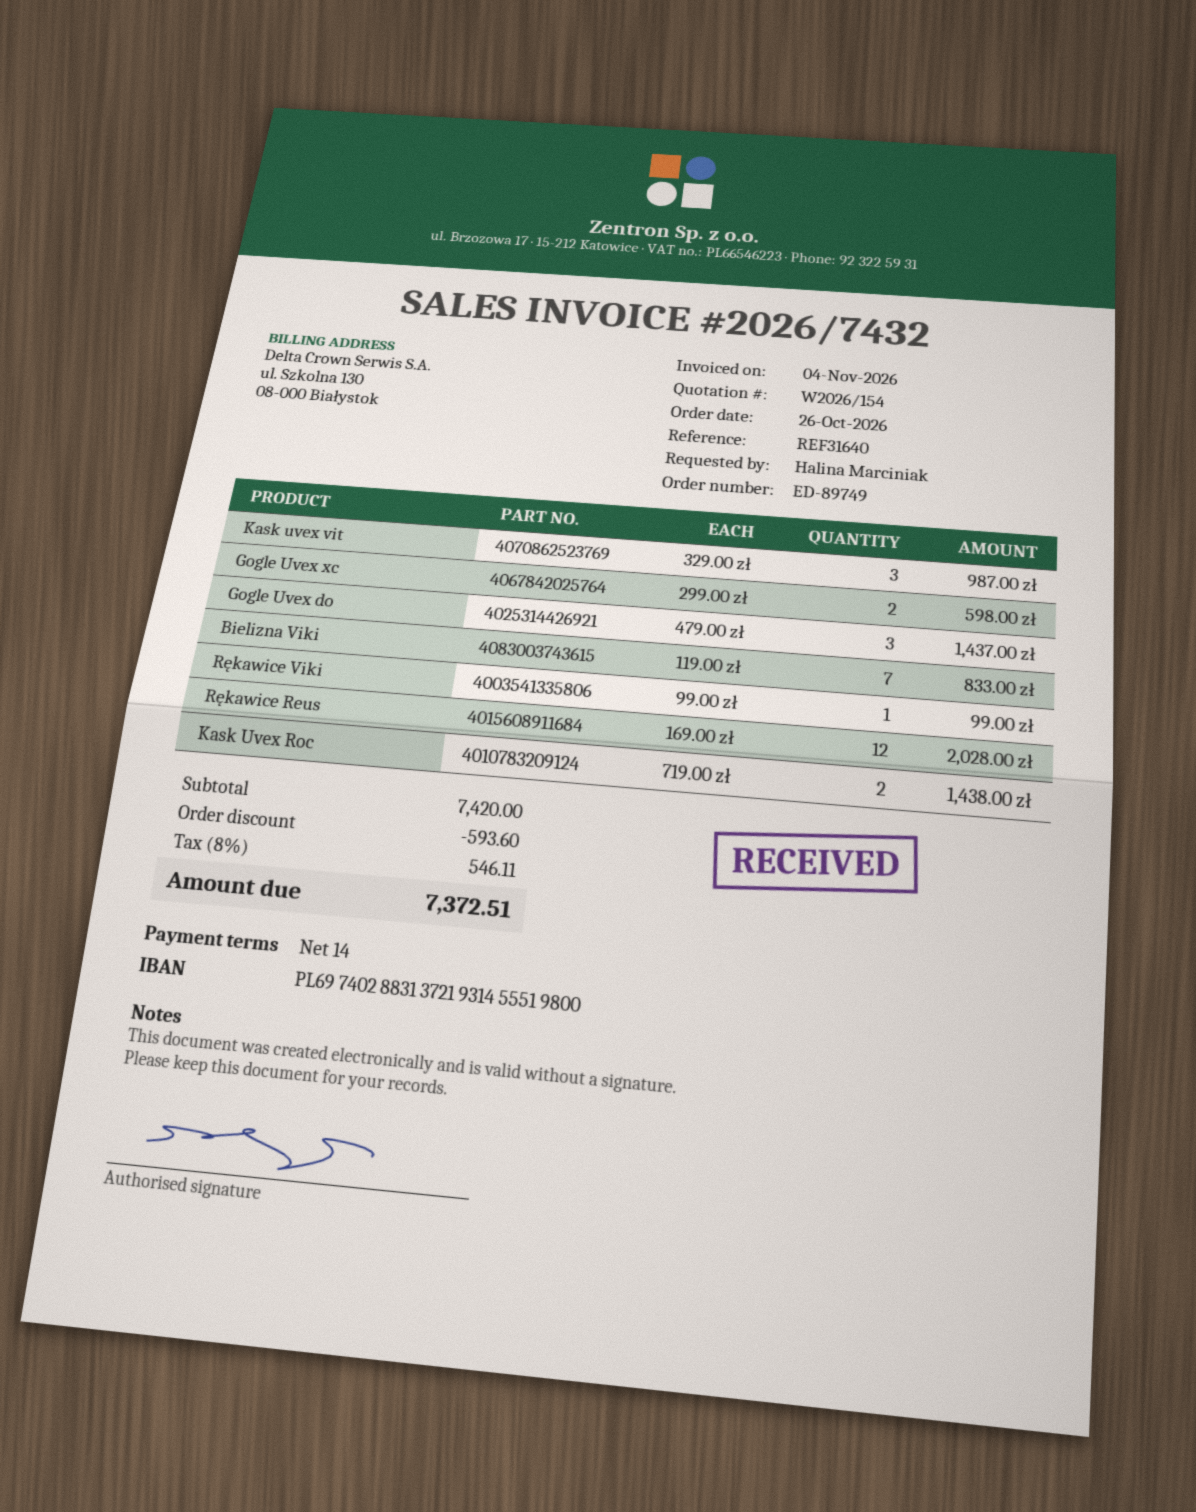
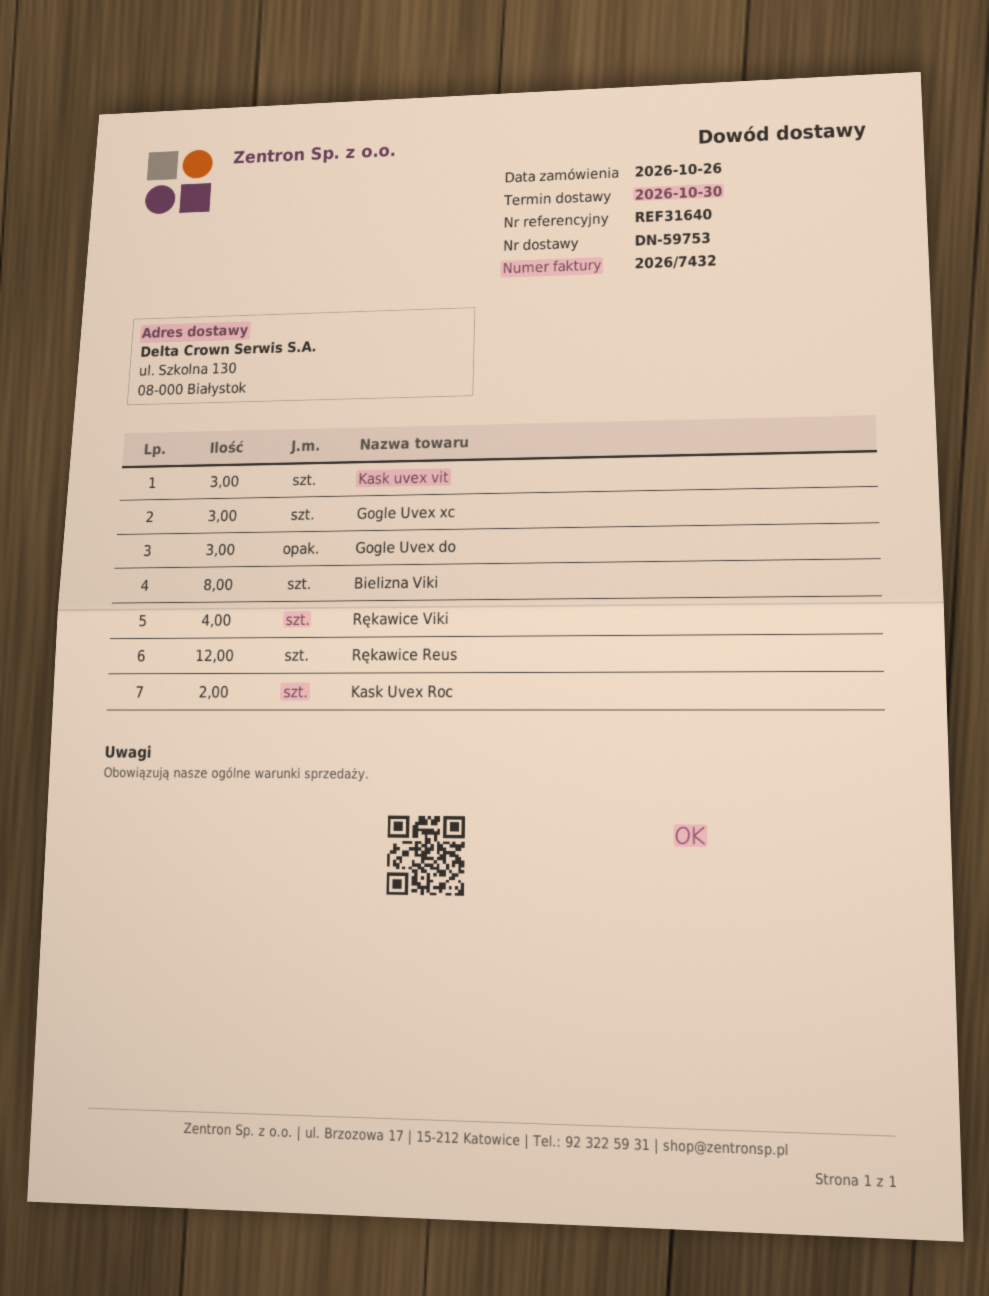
Gogle Uvex xc: 2 -> 3
Bielizna Viki: 7 -> 8
Rękawice Viki: 1 -> 4

